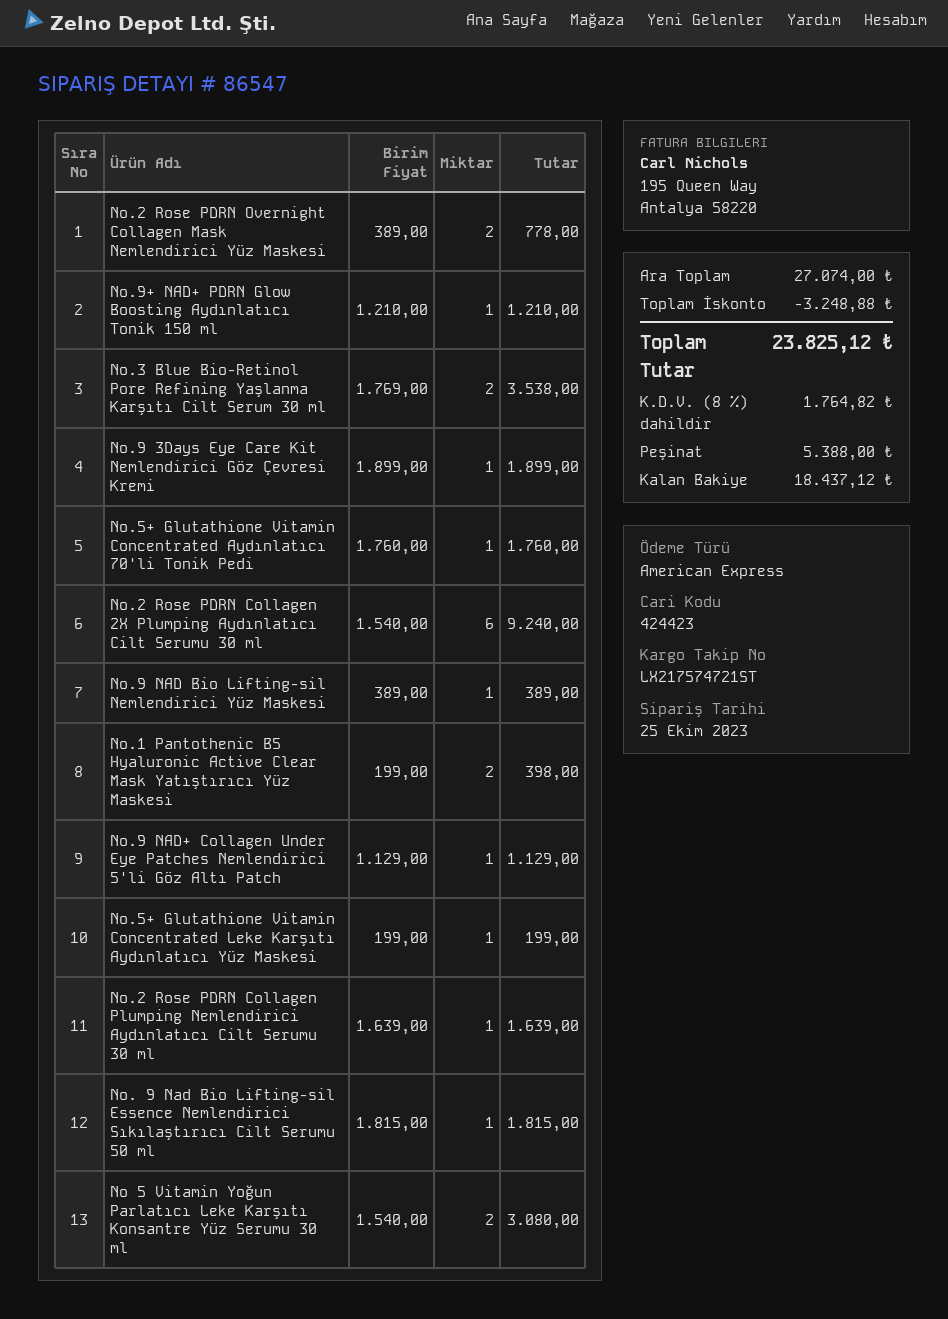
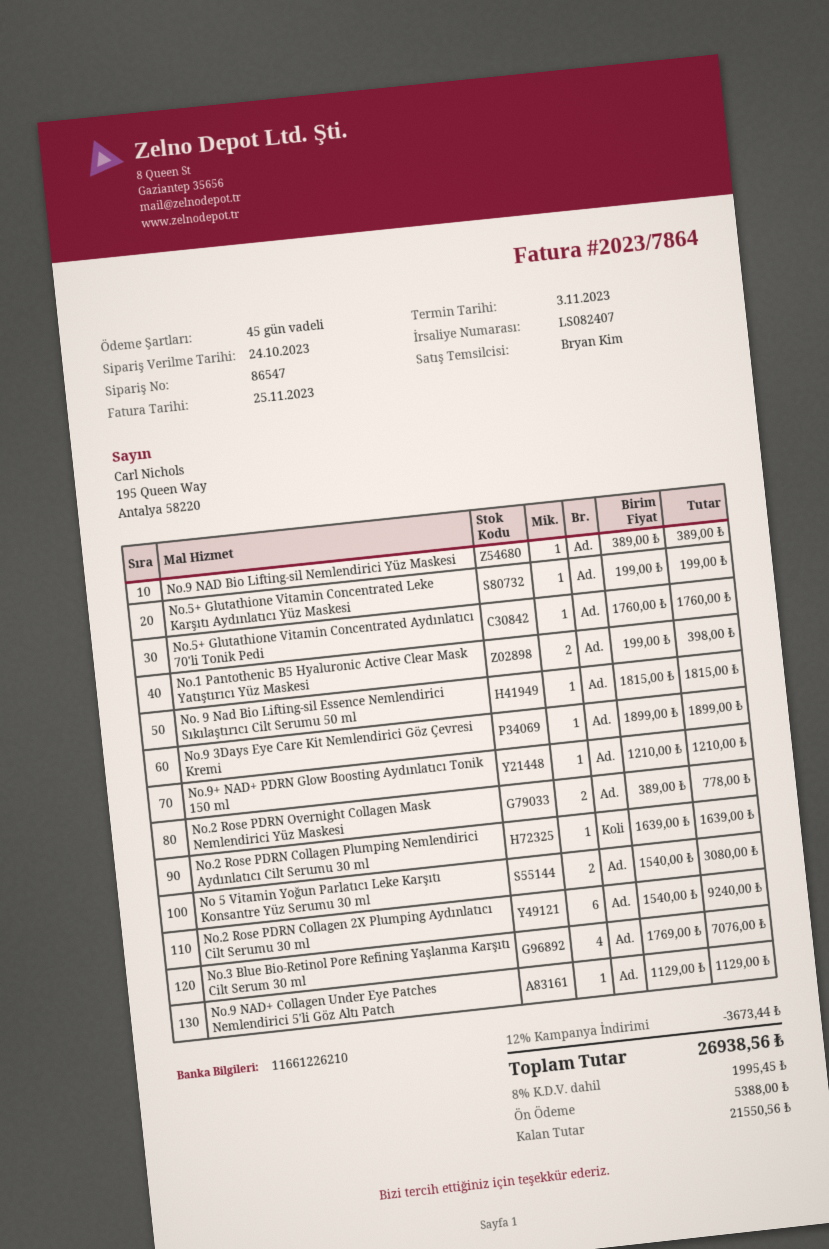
order date: 2023-10-25 -> 2023-10-24
No.3 Blue Bio-Retinol Pore Refining Yaşlanma Karşıtı Cilt Serum 30 ml: 2 x 1769.00 = 3538.00 -> 4 x 1769.00 = 7076.00
discount: 3248.88 -> 3673.44
tax: 8% = 1764.82 -> 8% = 1995.45
total: 23825.12 -> 26938.56
balance: 18437.12 -> 21550.56

